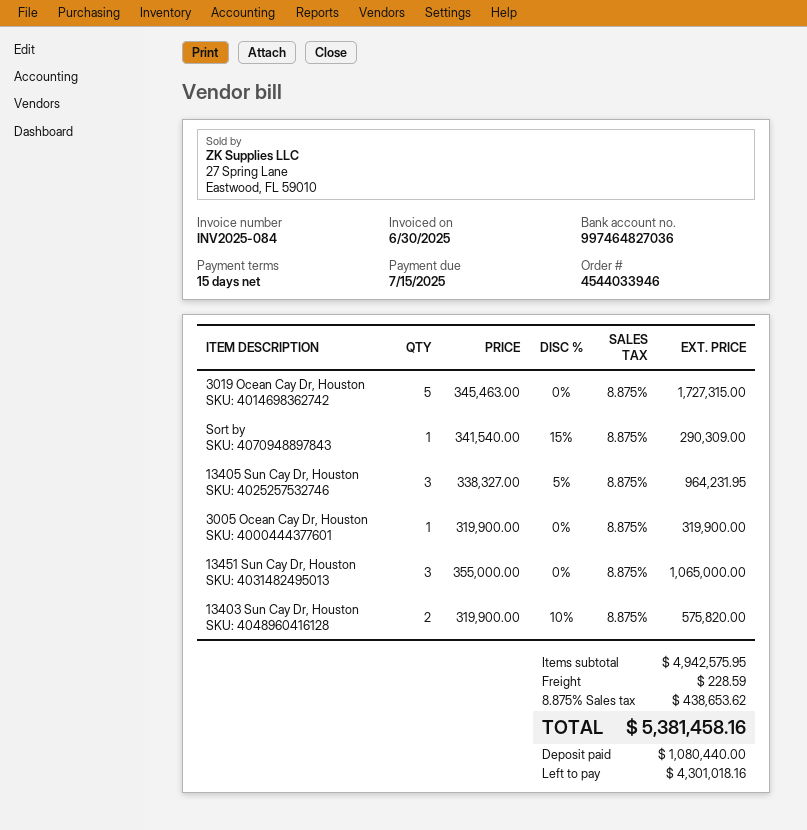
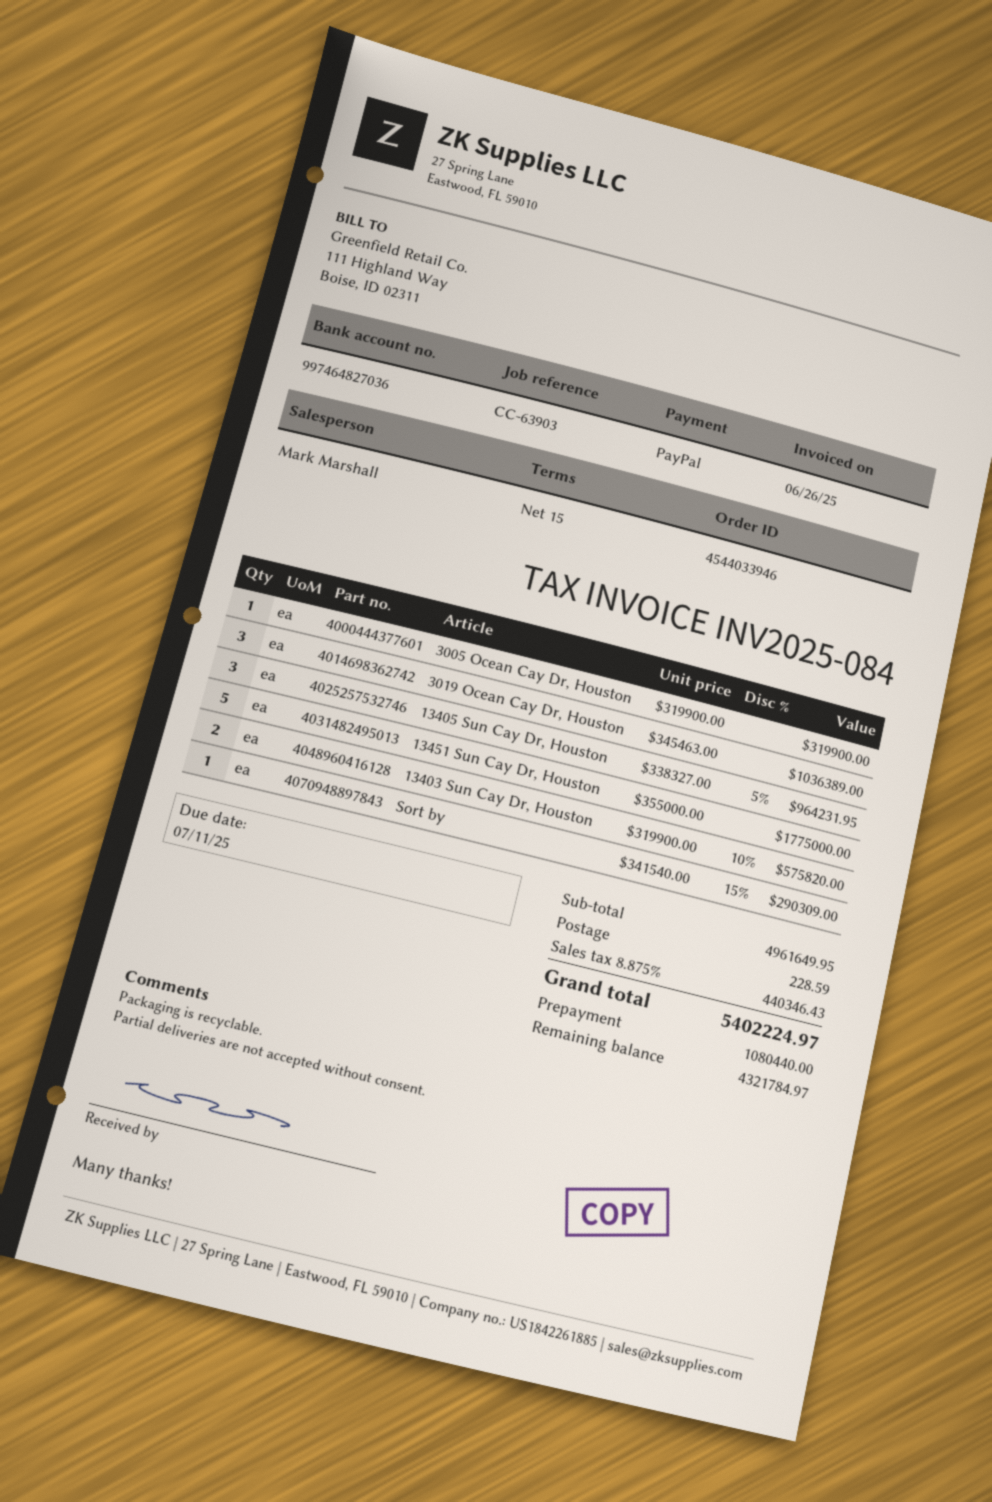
invoice date: 2025-06-30 -> 2025-06-26
due date: 2025-07-15 -> 2025-07-11
3019 Ocean Cay Dr, Houston: 5 x 345463.00 = 1727315.00 -> 3 x 345463.00 = 1036389.00
13451 Sun Cay Dr, Houston: 3 x 355000.00 = 1065000.00 -> 5 x 355000.00 = 1775000.00
subtotal: 4942575.95 -> 4961649.95
tax: 8.875% = 438653.62 -> 8.875% = 440346.43
total: 5381458.16 -> 5402224.97
balance: 4301018.16 -> 4321784.97

